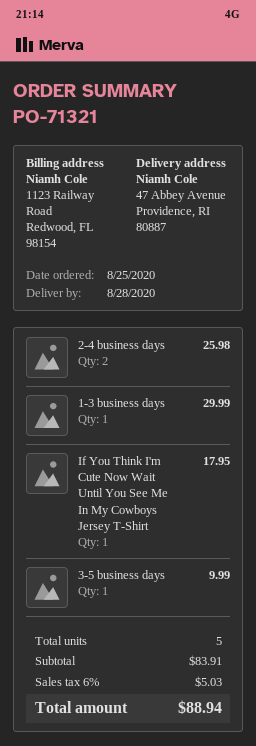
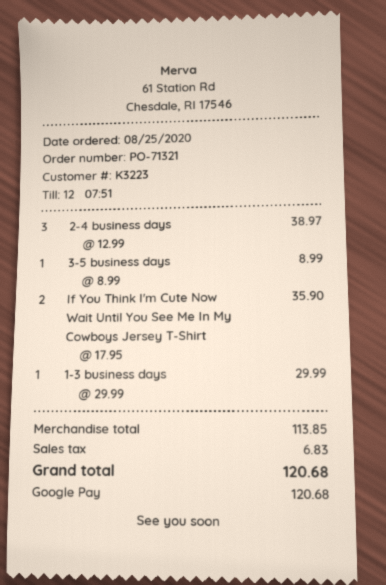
2-4 business days: 2 for 25.98 -> 3 for 38.97
If You Think I'm Cute Now Wait Until You See Me In My Cowboys Jersey T-Shirt: 1 for 17.95 -> 2 for 35.90
3-5 business days: 1 for 9.99 -> 1 for 8.99
subtotal: 83.91 -> 113.85
tax: 5.03 -> 6.83
total: 88.94 -> 120.68

